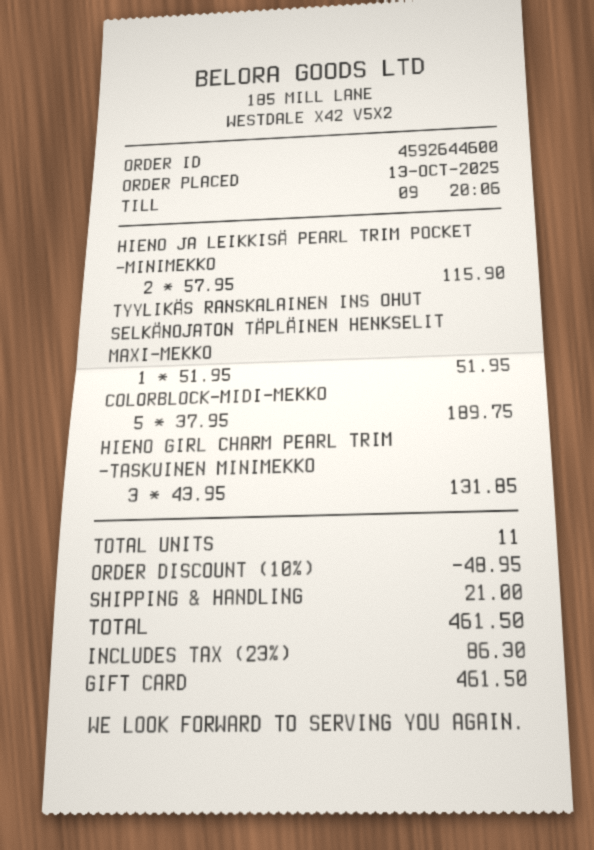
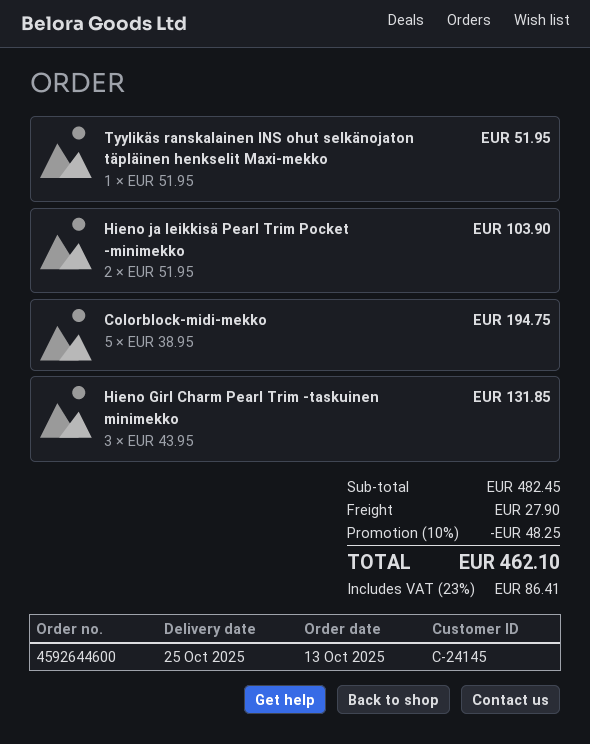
HIENO JA LEIKKISÄ PEARL TRIM POCKET -MINIMEKKO: 2 x 57.95 = 115.90 -> 2 x 51.95 = 103.90
COLORBLOCK-MIDI-MEKKO: 5 x 37.95 = 189.75 -> 5 x 38.95 = 194.75
discount: 10% = 48.95 -> 10% = 48.25
shipping: 21.00 -> 27.90
tax: 23% = 86.30 -> 23% = 86.41
total: 461.50 -> 462.10

